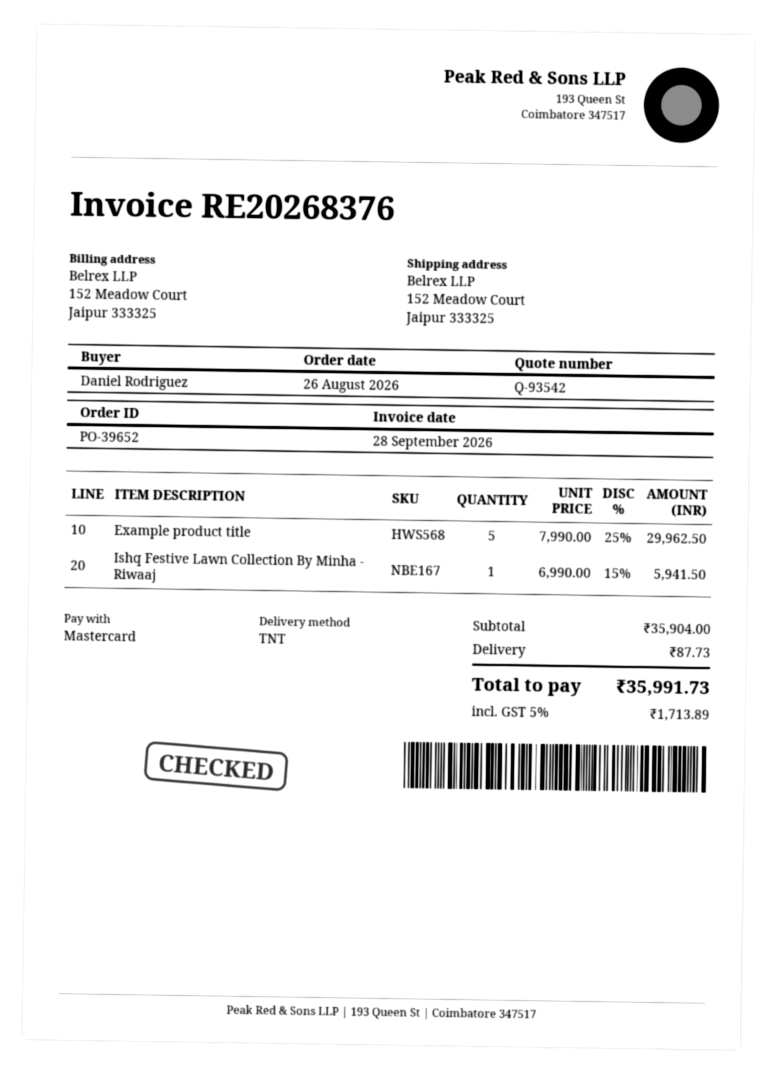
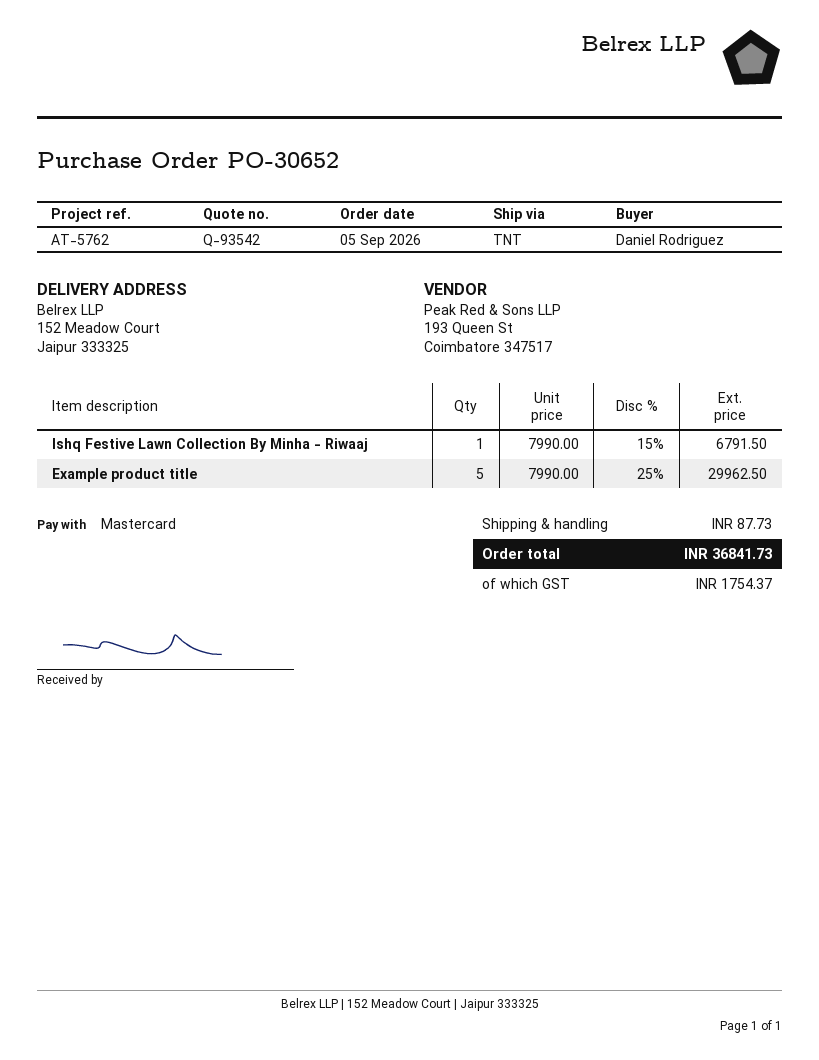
order number: PO-39652 -> PO-30652
order date: 2026-08-26 -> 2026-09-05
Ishq Festive Lawn Collection By Minha - Riwaaj: 1 x 6990.00 - 15% = 5941.50 -> 1 x 7990.00 - 15% = 6791.50
tax: 1713.89 -> 1754.37
total: 35991.73 -> 36841.73

